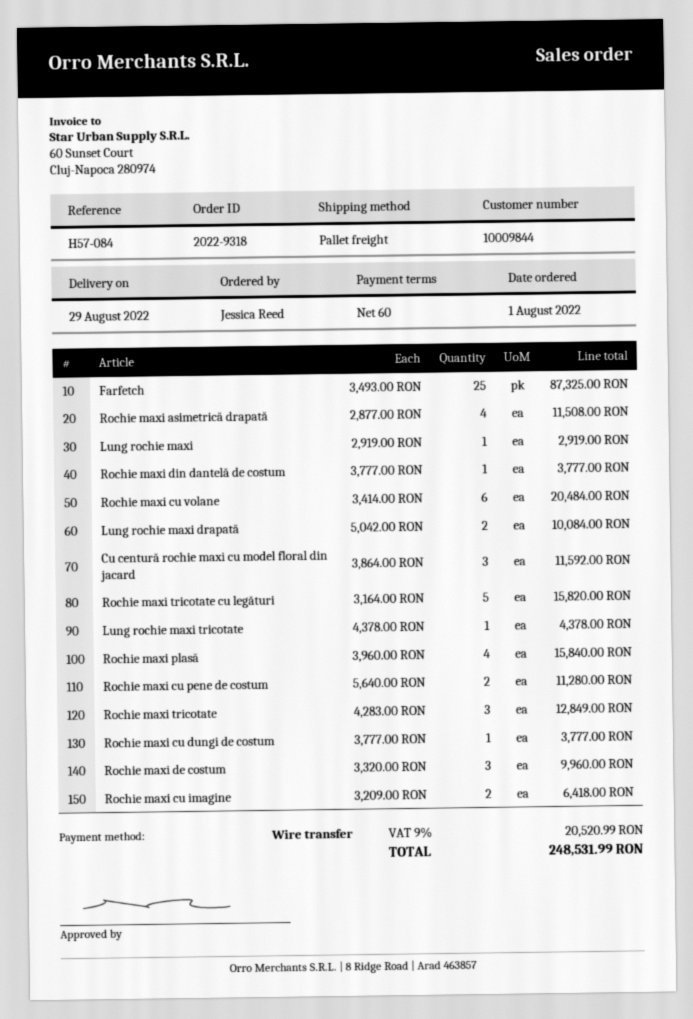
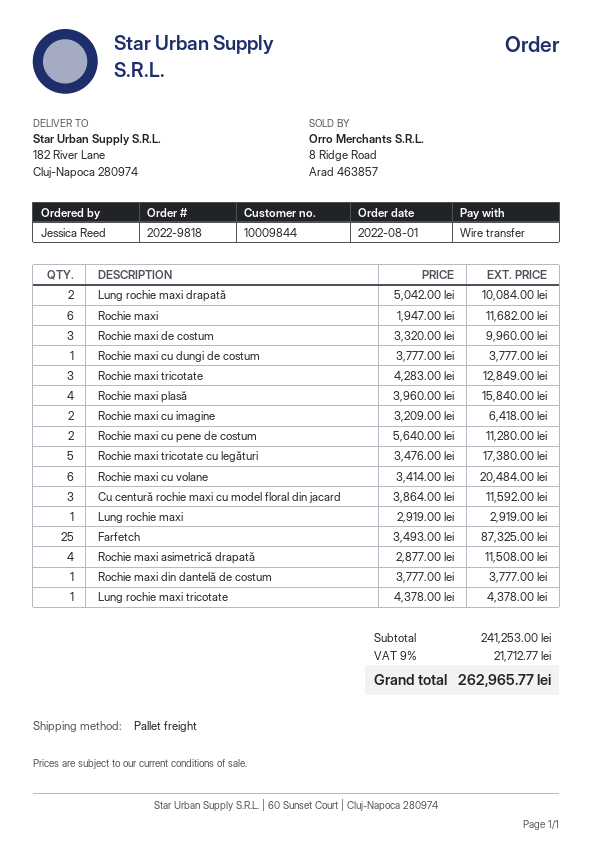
order number: 2022-9318 -> 2022-9818
Rochie maxi tricotate cu legături: 5 x 3164.00 = 15820.00 -> 5 x 3476.00 = 17380.00
Rochie maxi: none -> 6 x 1947.00 = 11682.00
tax: 9% = 20520.99 -> 9% = 21712.77
total: 248531.99 -> 262965.77

